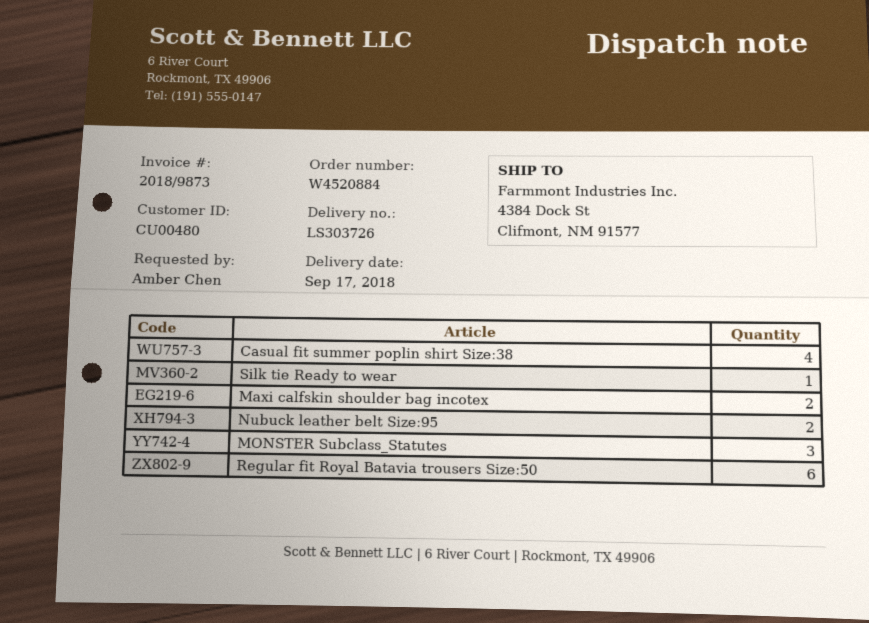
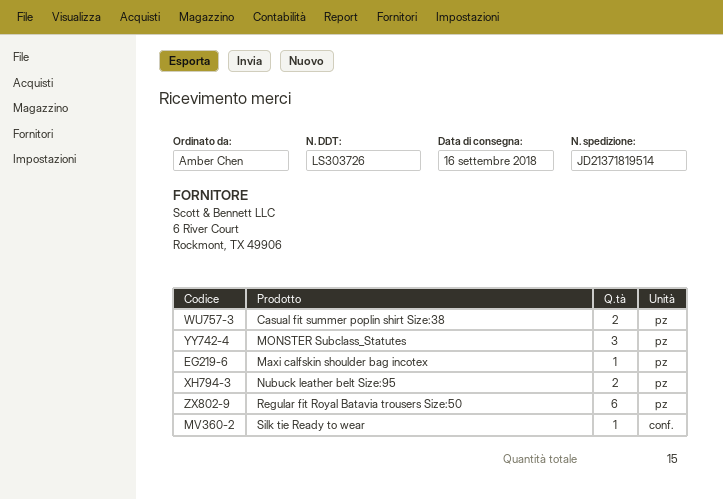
delivery date: 2018-09-17 -> 2018-09-16
Casual fit summer poplin shirt Size:38: 4 -> 2
Maxi calfskin shoulder bag incotex: 2 -> 1

